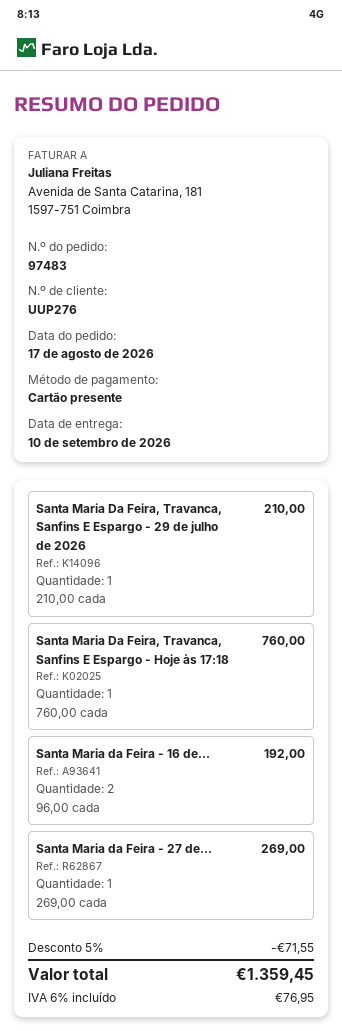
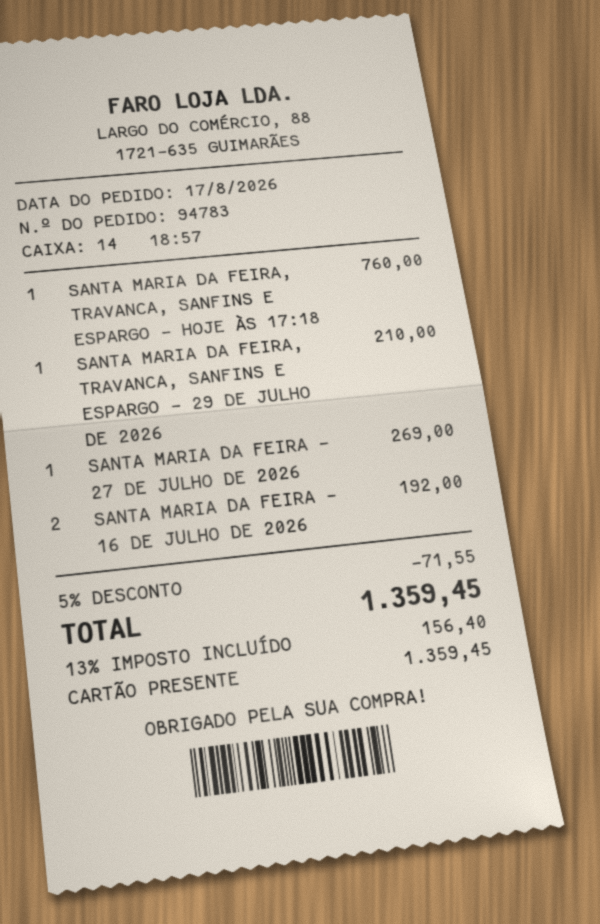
order number: 97483 -> 94783
tax: 6% = 76.95 -> 13% = 156.40

